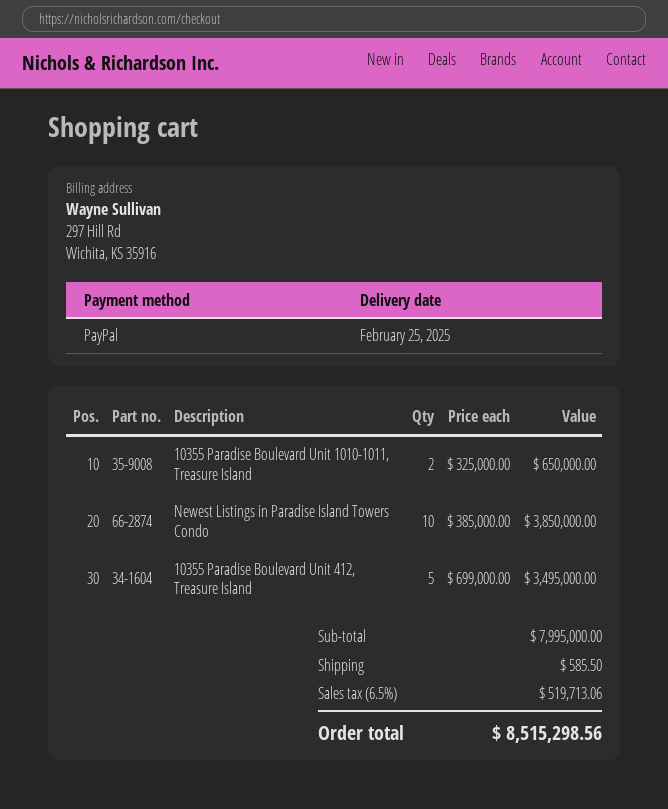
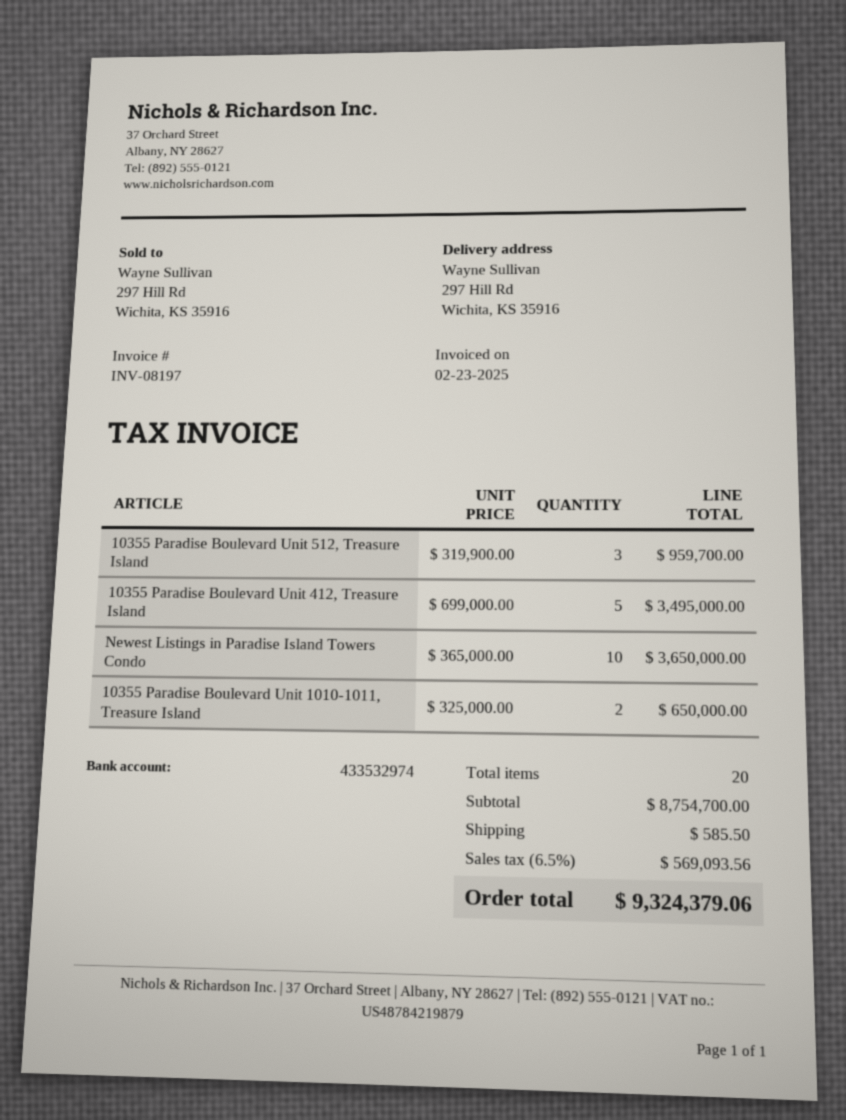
Newest Listings in Paradise Island Towers Condo: 10 x 385000.00 = 3850000.00 -> 10 x 365000.00 = 3650000.00
10355 Paradise Boulevard Unit 512, Treasure Island: none -> 3 x 319900.00 = 959700.00
subtotal: 7995000.00 -> 8754700.00
tax: 6.5% = 519713.06 -> 6.5% = 569093.56
total: 8515298.56 -> 9324379.06

